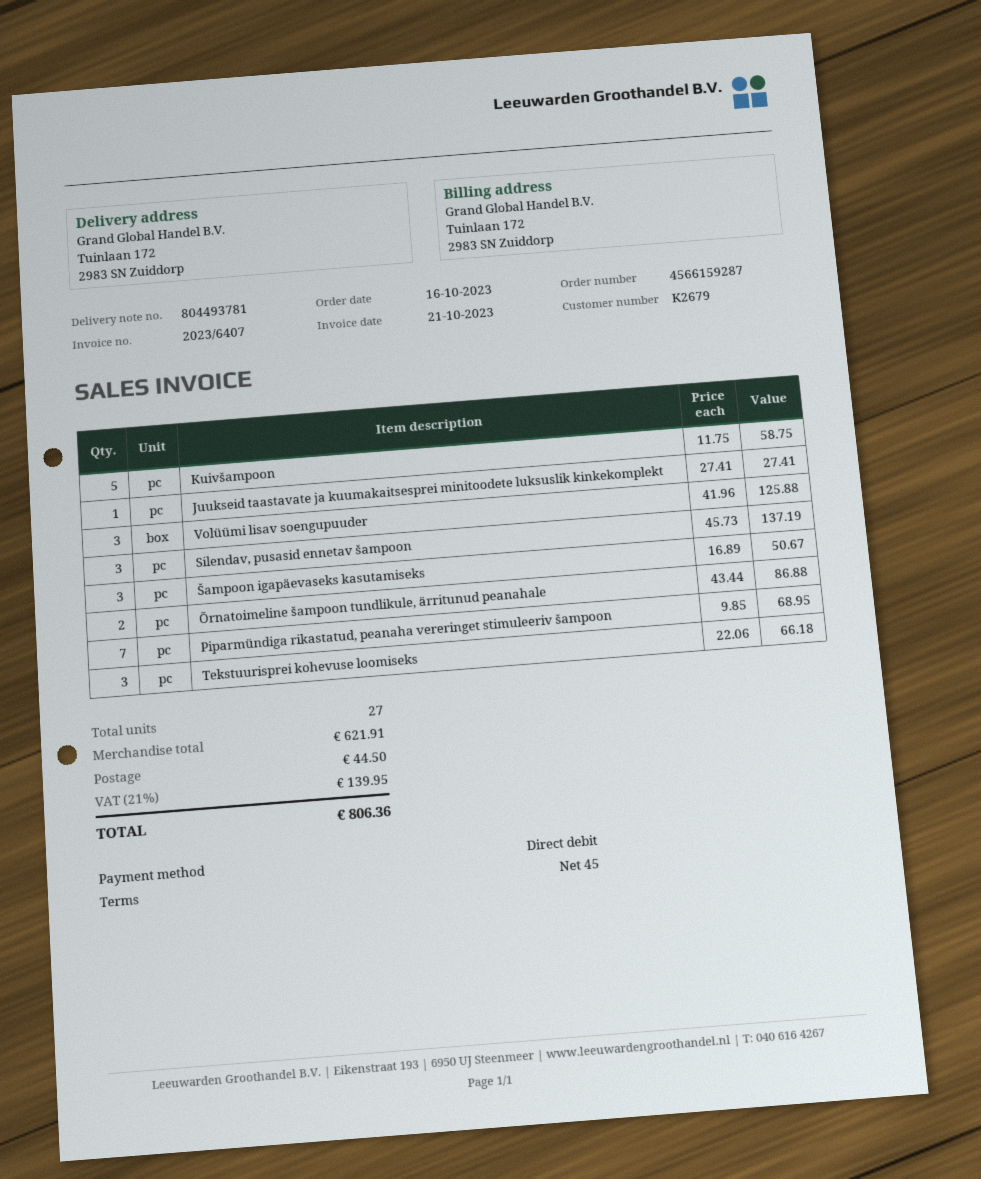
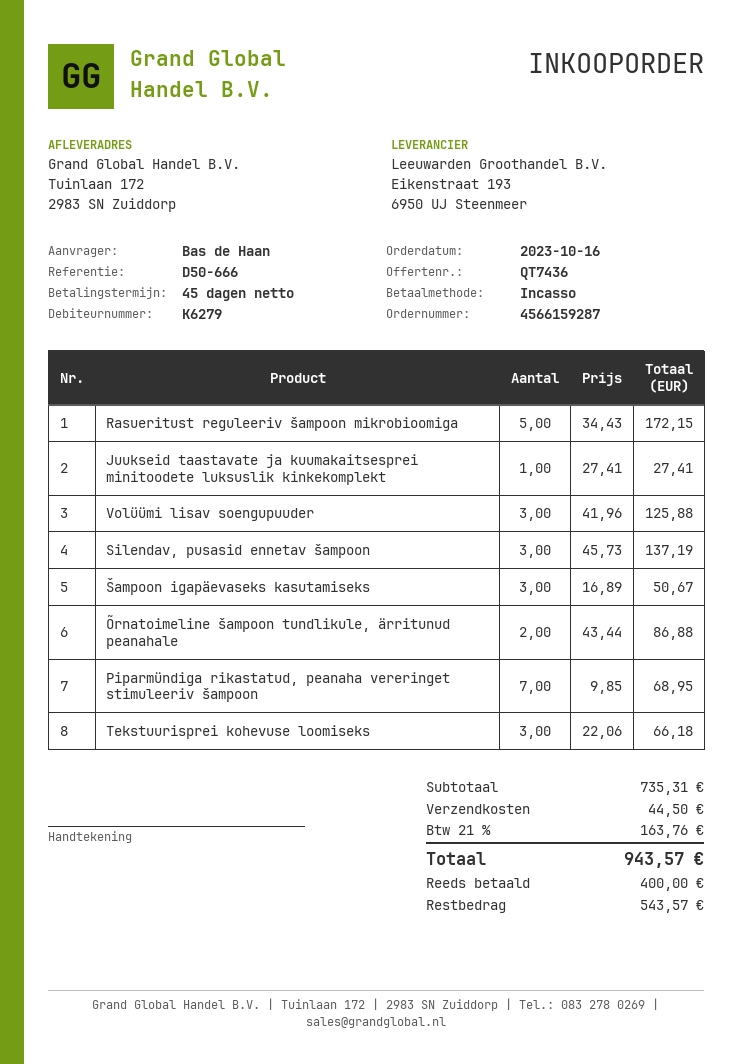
customer number: K2679 -> K6279
Kuivšampoon: 5 x 11.75 = 58.75 -> none
Rasueritust reguleeriv šampoon mikrobioomiga: none -> 5 x 34.43 = 172.15
subtotal: 621.91 -> 735.31
tax: 21% = 139.95 -> 21% = 163.76
total: 806.36 -> 943.57

